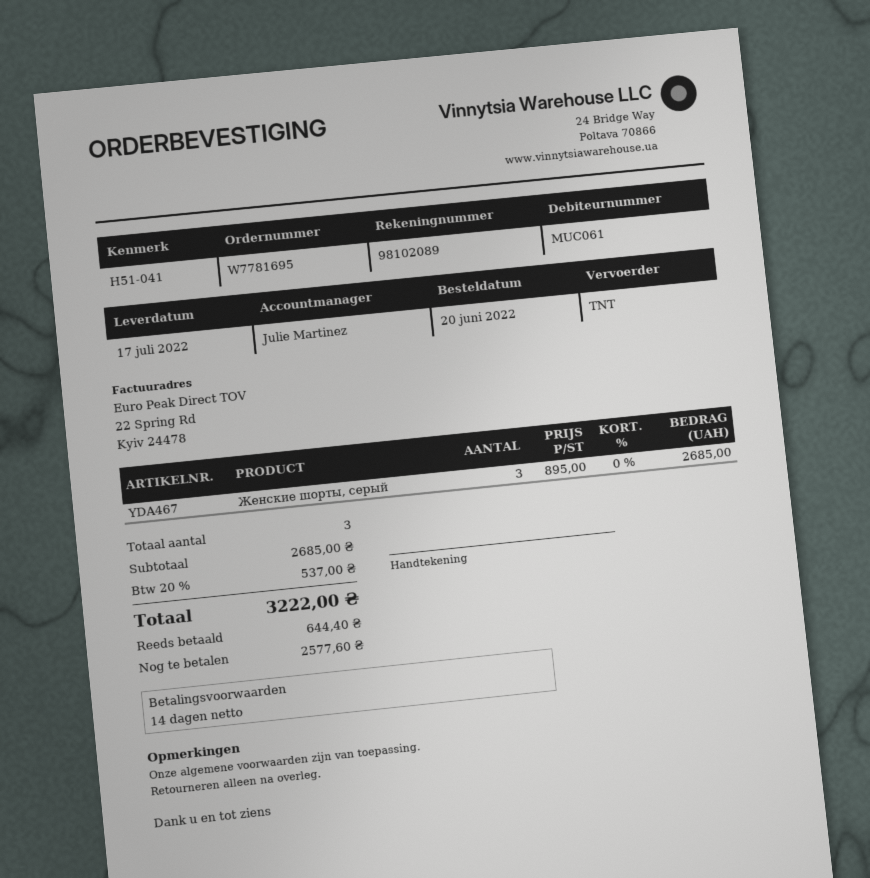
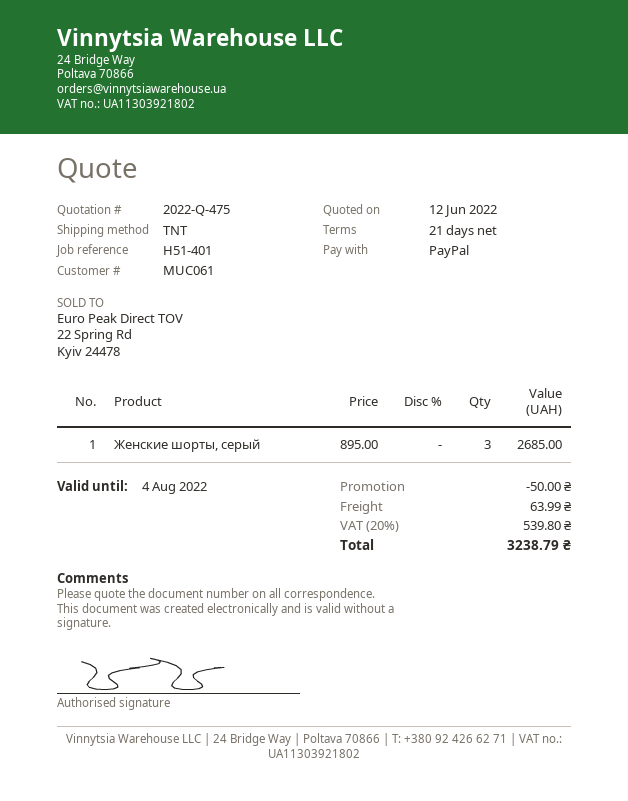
payment terms: 14 days -> 21 days
reference: H51-041 -> H51-401
discount: none -> 50.00
shipping: none -> 63.99
tax: 20% = 537.00 -> 20% = 539.80
total: 3222.00 -> 3238.79

